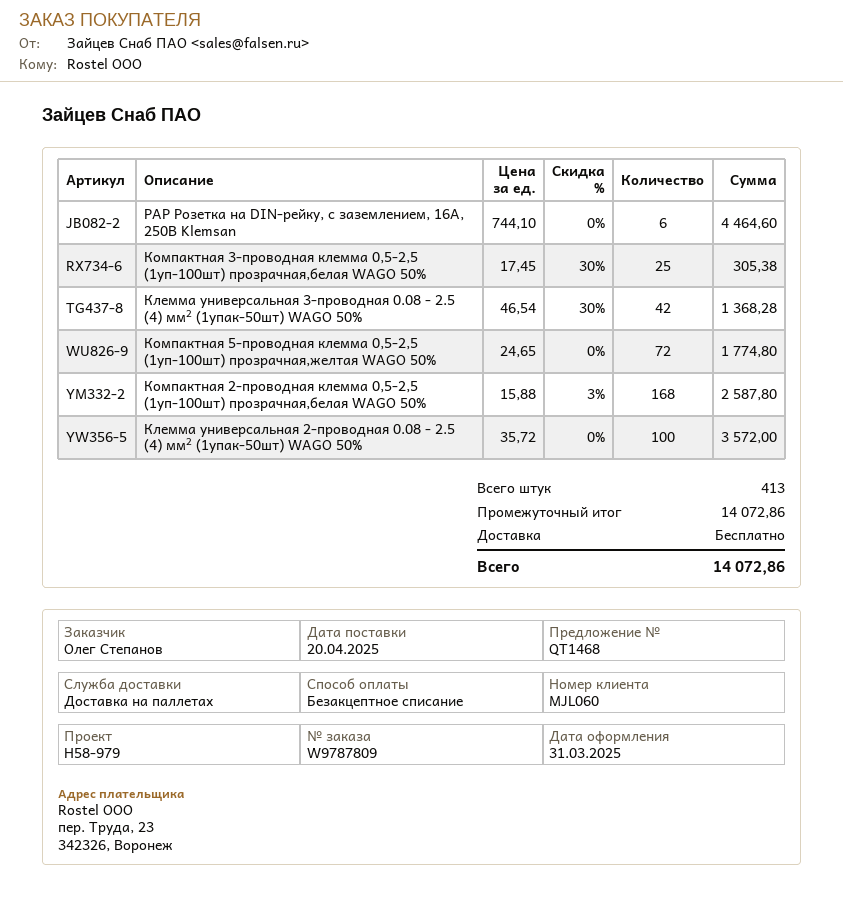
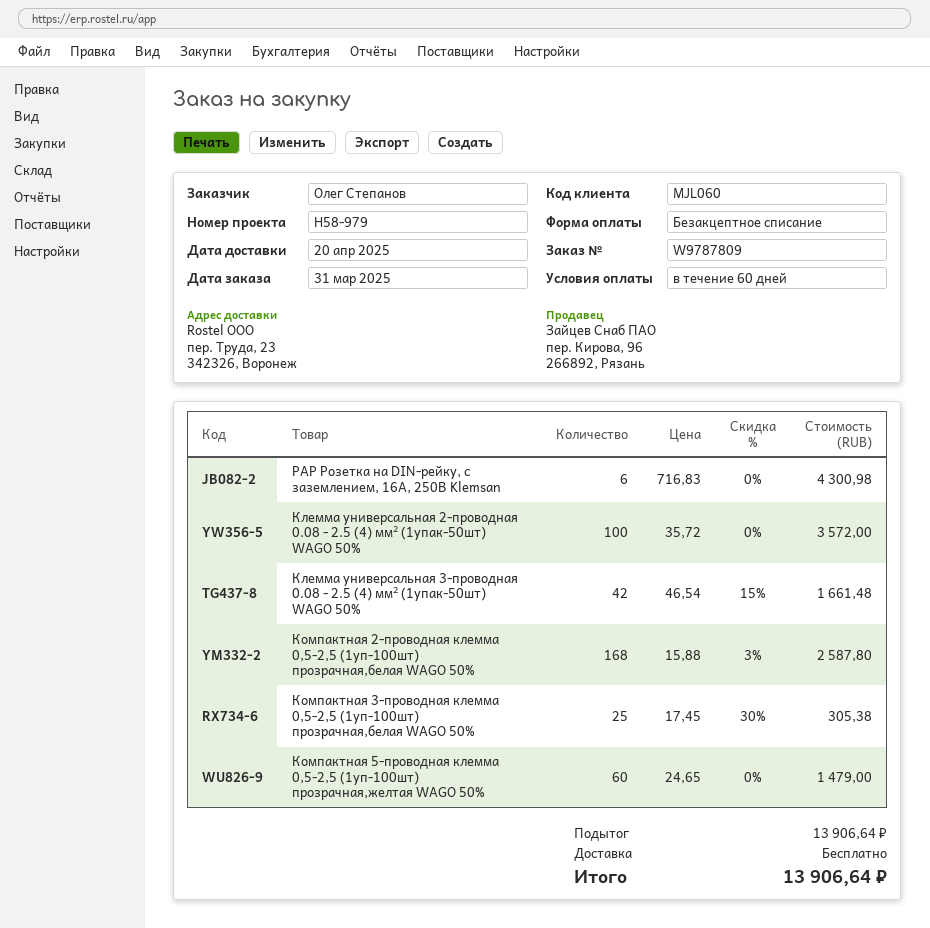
PAP Розетка на DIN-рейку, с заземлением, 16А, 250В Klemsan: 6 x 744.10 = 4464.60 -> 6 x 716.83 = 4300.98
Клемма универсальная 3-проводная 0.08 - 2.5 (4) мм² (1упак-50шт) WAGO 50%: 42 x 46.54 - 30% = 1368.28 -> 42 x 46.54 - 15% = 1661.48
Компактная 5-проводная клемма 0,5-2,5 (1уп-100шт) прозрачная,желтая WAGO 50%: 72 x 24.65 = 1774.80 -> 60 x 24.65 = 1479.00
subtotal: 14072.86 -> 13906.64
total: 14072.86 -> 13906.64

